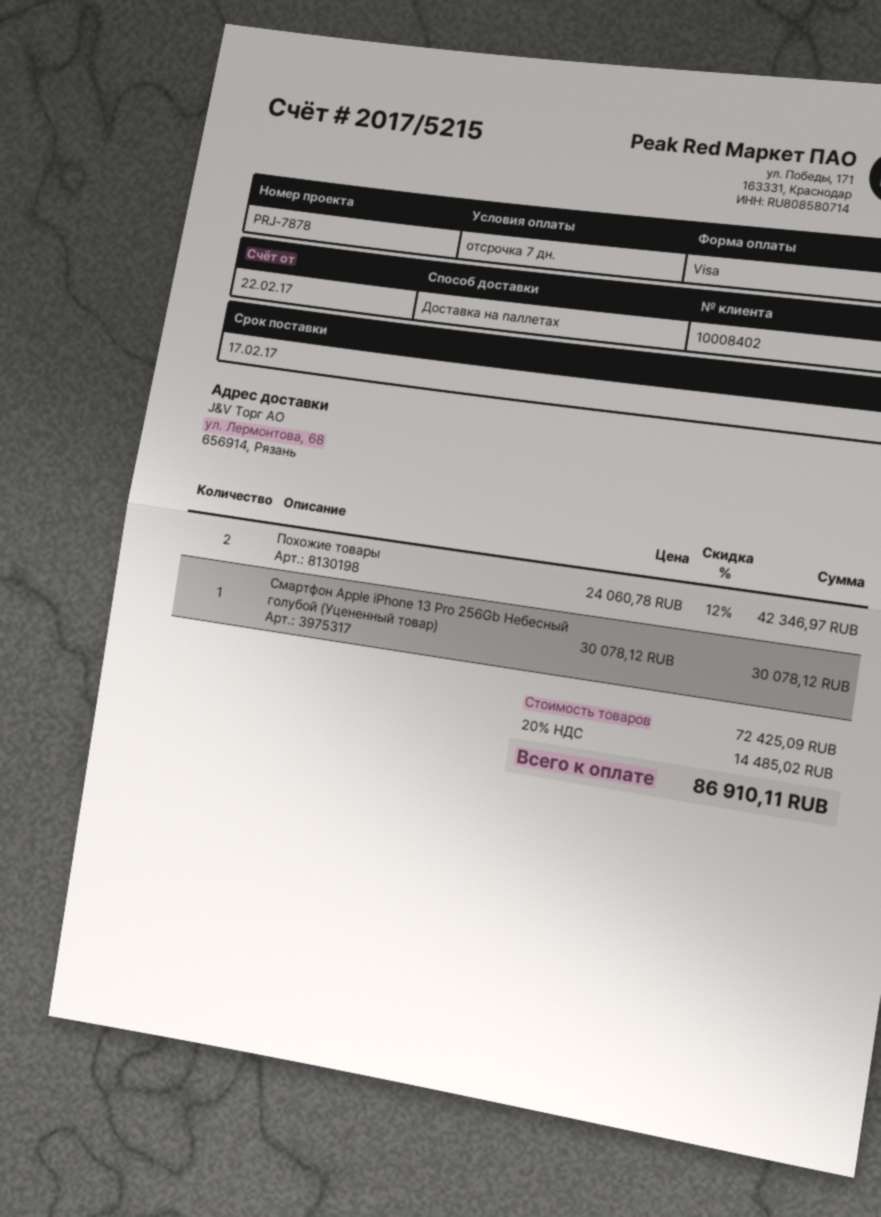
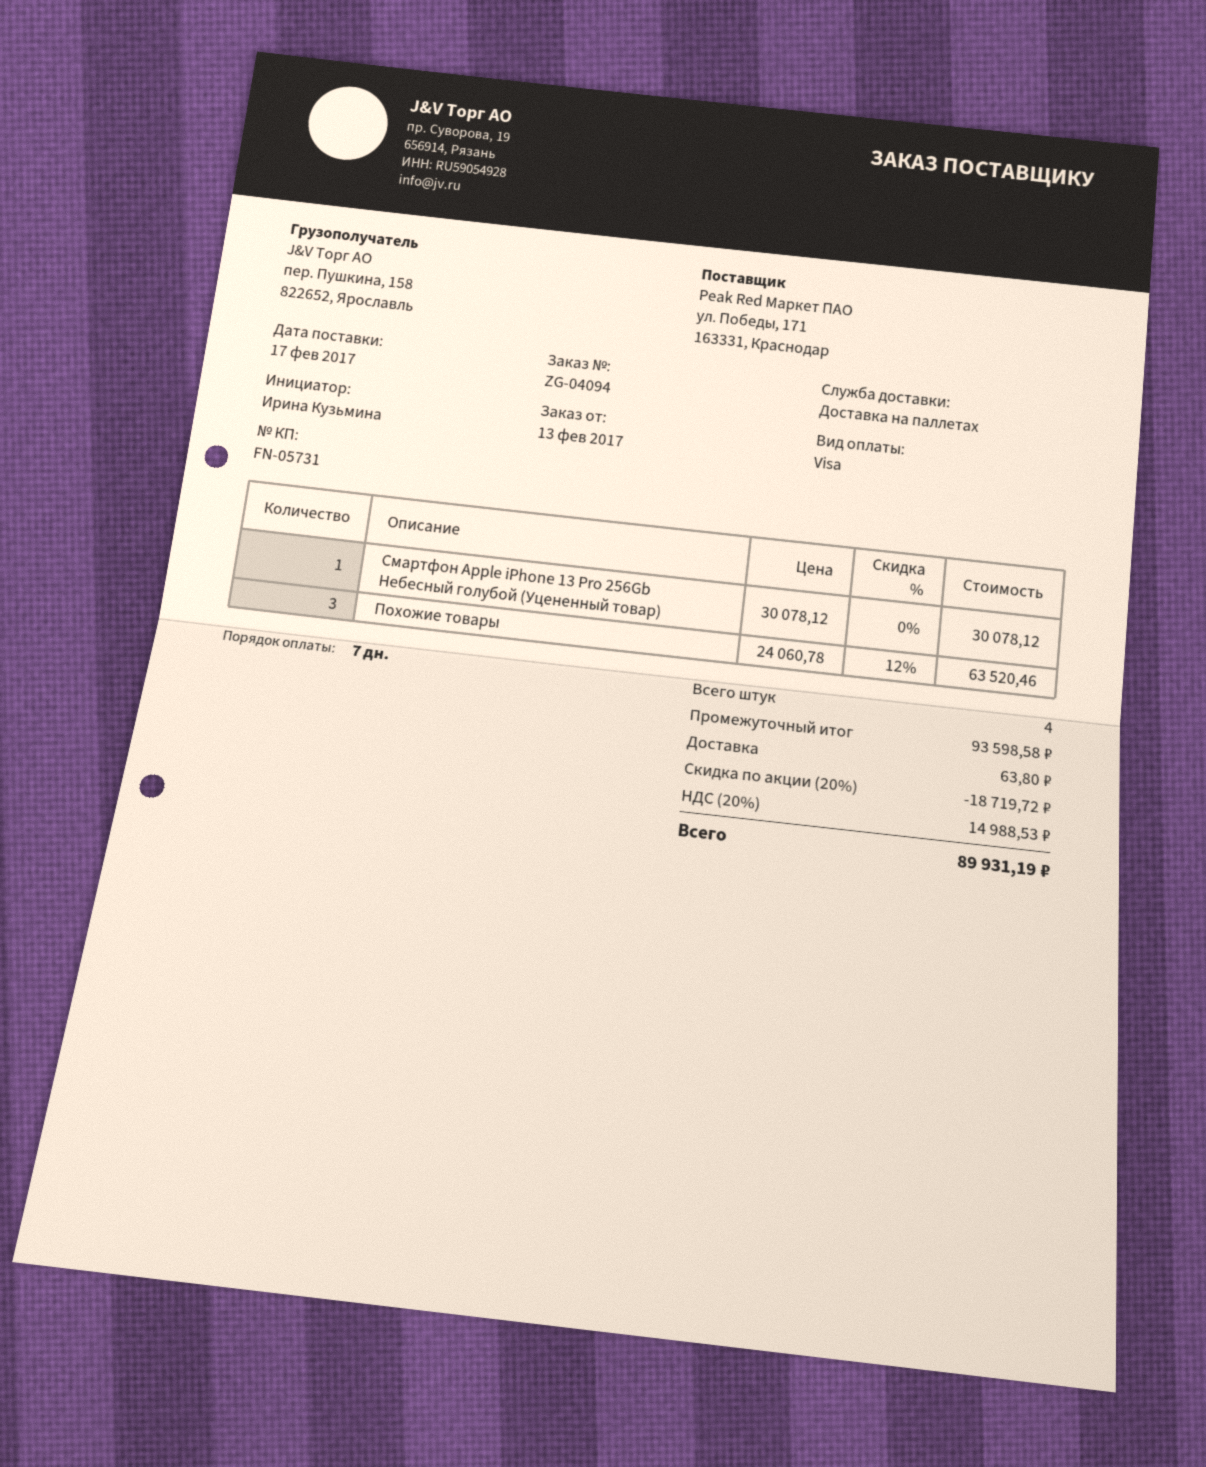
ship to: ул. Лермонтова, 68, 656914, Рязань -> пер. Пушкина, 158, 822652, Ярославль
Похожие товары: 2 x 24060.78 - 12% = 42346.97 -> 3 x 24060.78 - 12% = 63520.46
subtotal: 72425.09 -> 93598.58
discount: none -> 20% = 18719.72
shipping: none -> 63.80
tax: 20% = 14485.02 -> 20% = 14988.53
total: 86910.11 -> 89931.19

